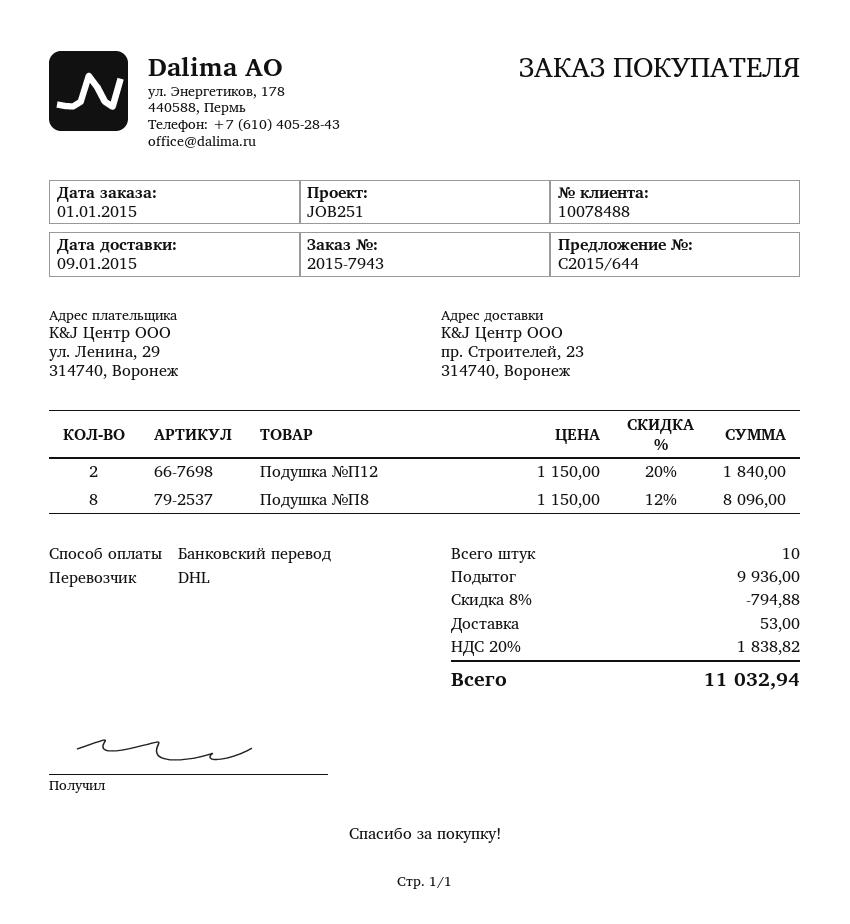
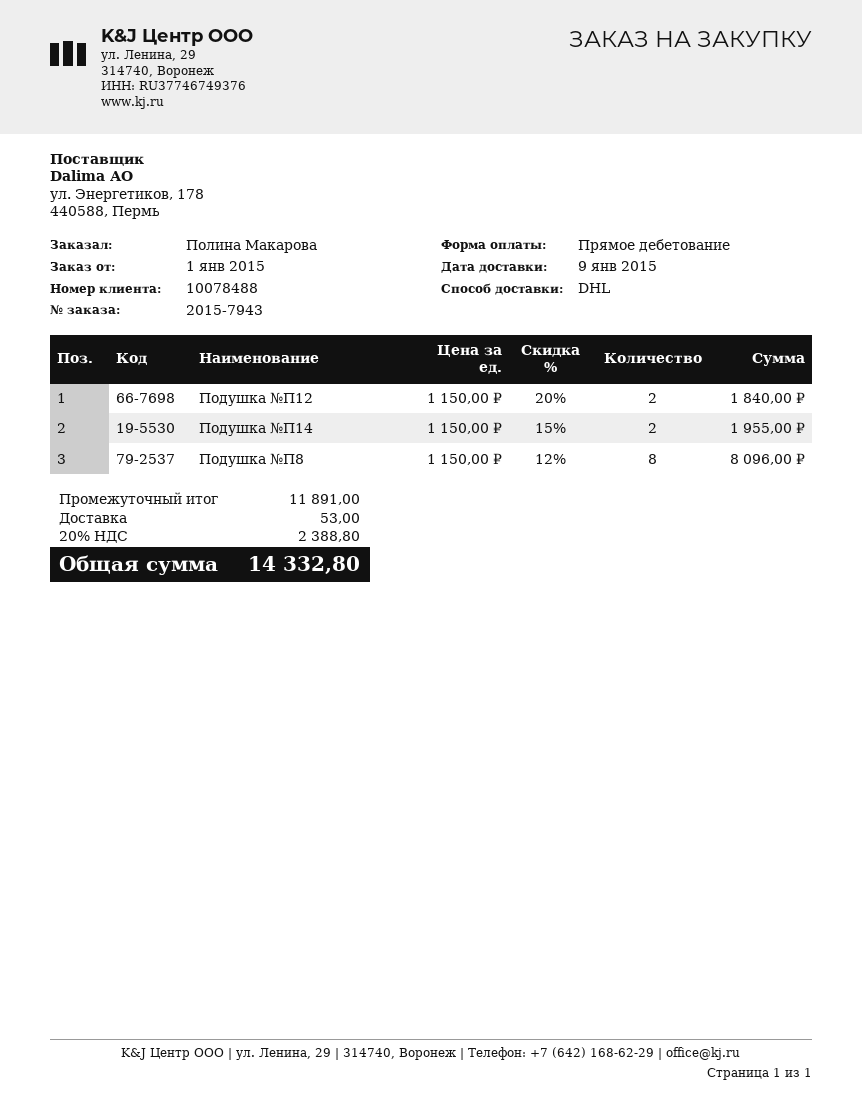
payment method: bank transfer -> direct debit
Подушка №П14: none -> 2 x 1150.00 - 15% = 1955.00
subtotal: 9936.00 -> 11891.00
discount: 8% = 794.88 -> none
tax: 20% = 1838.82 -> 20% = 2388.80
total: 11032.94 -> 14332.80

